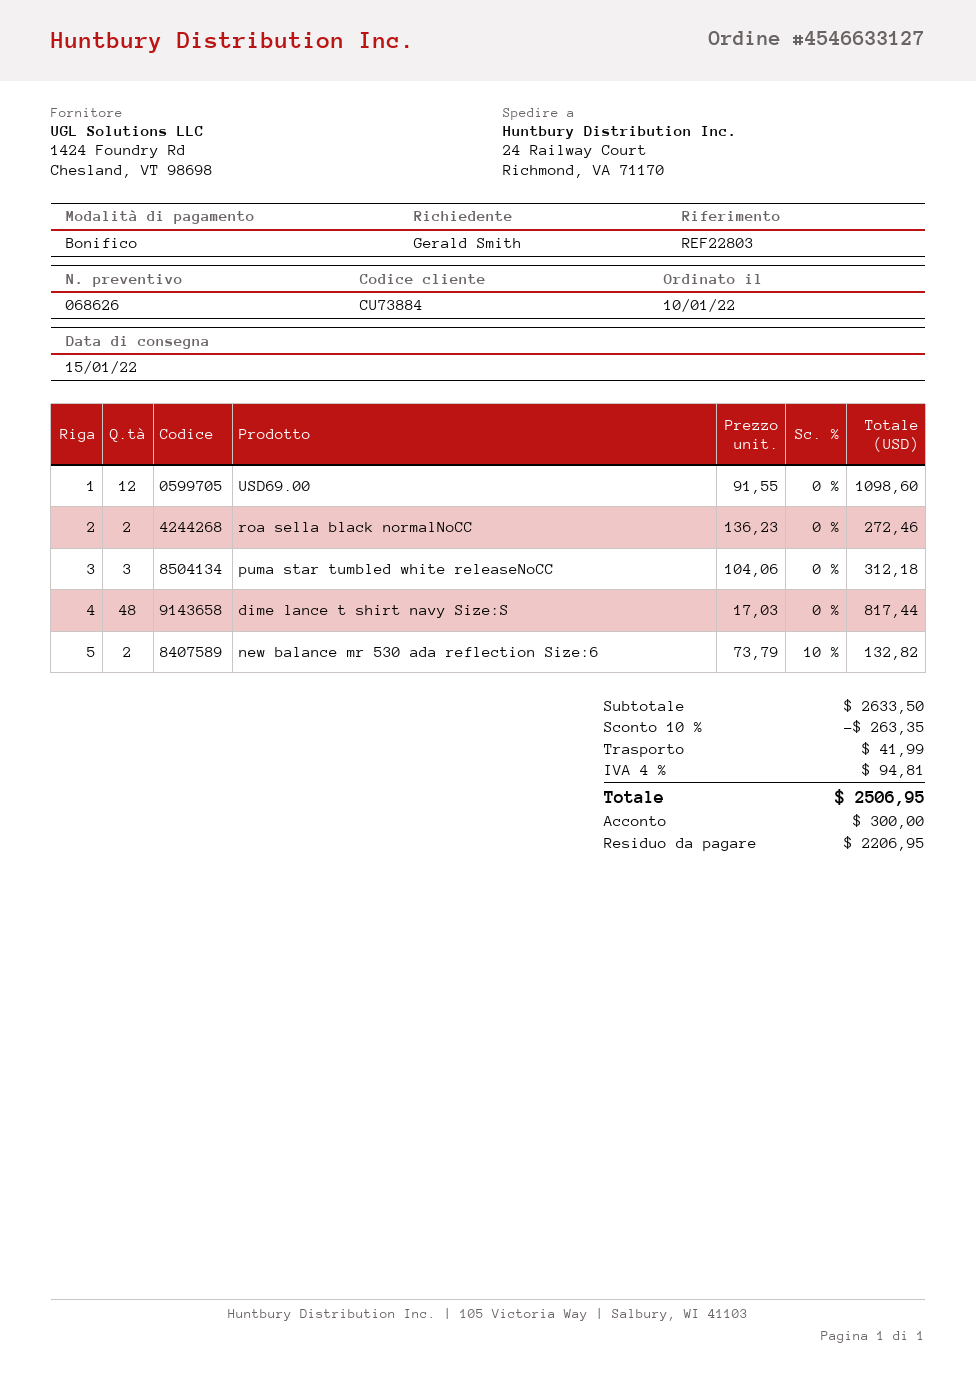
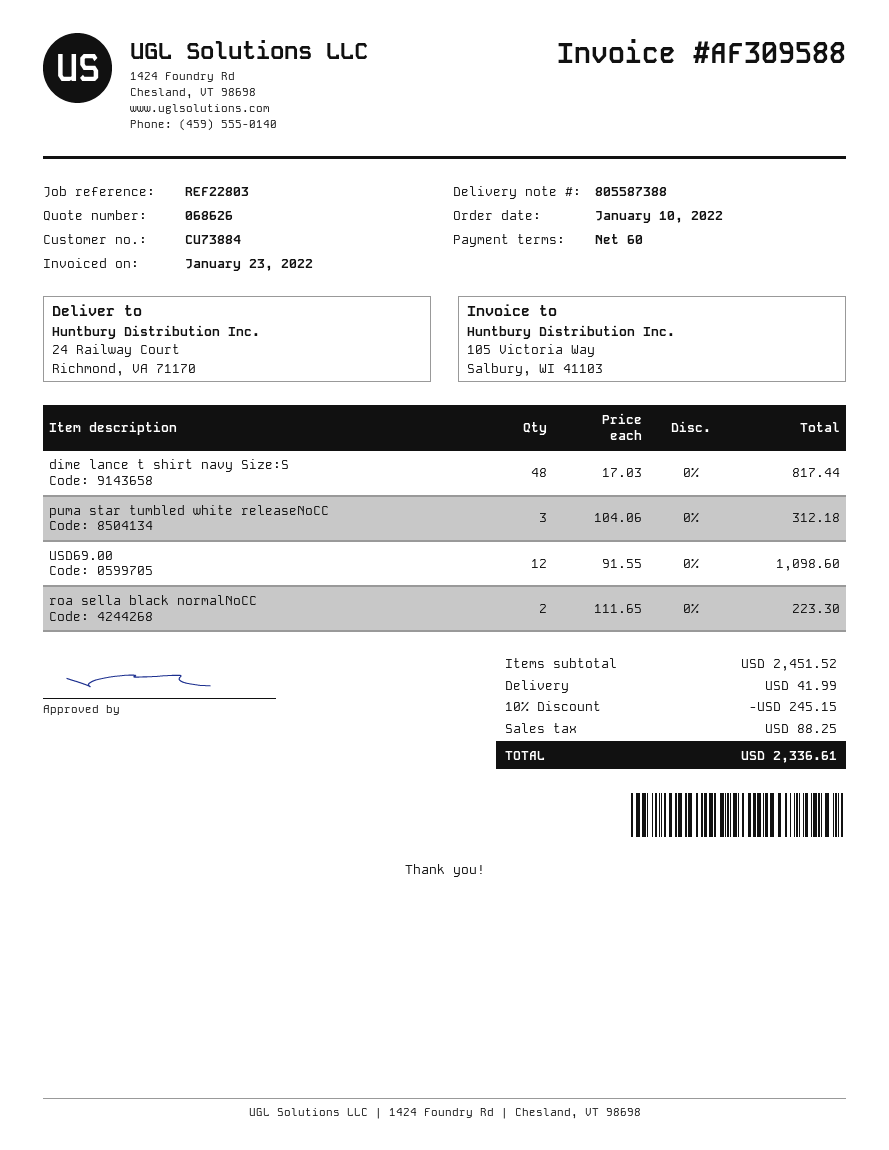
roa sella black normalNoCC: 2 x 136.23 = 272.46 -> 2 x 111.65 = 223.30
new balance mr 530 ada reflection Size:6: 2 x 73.79 - 10% = 132.82 -> none
subtotal: 2633.50 -> 2451.52
discount: 10% = 263.35 -> 10% = 245.15
tax: 94.81 -> 88.25
total: 2506.95 -> 2336.61

